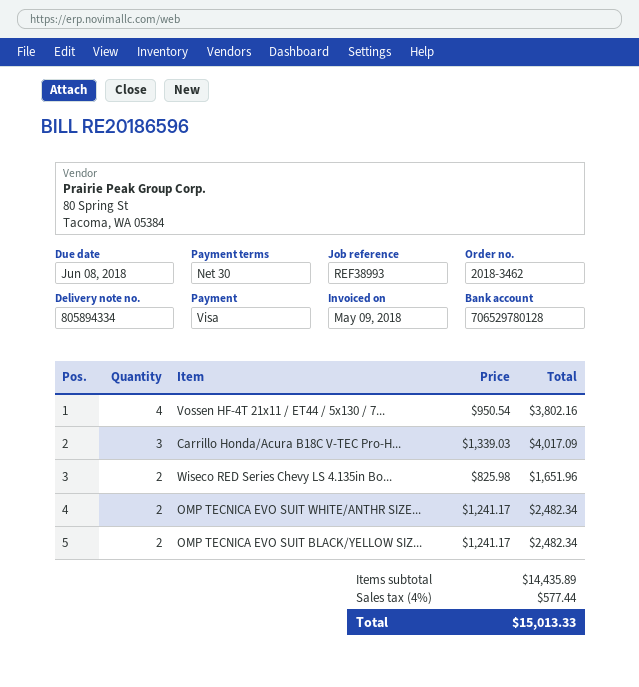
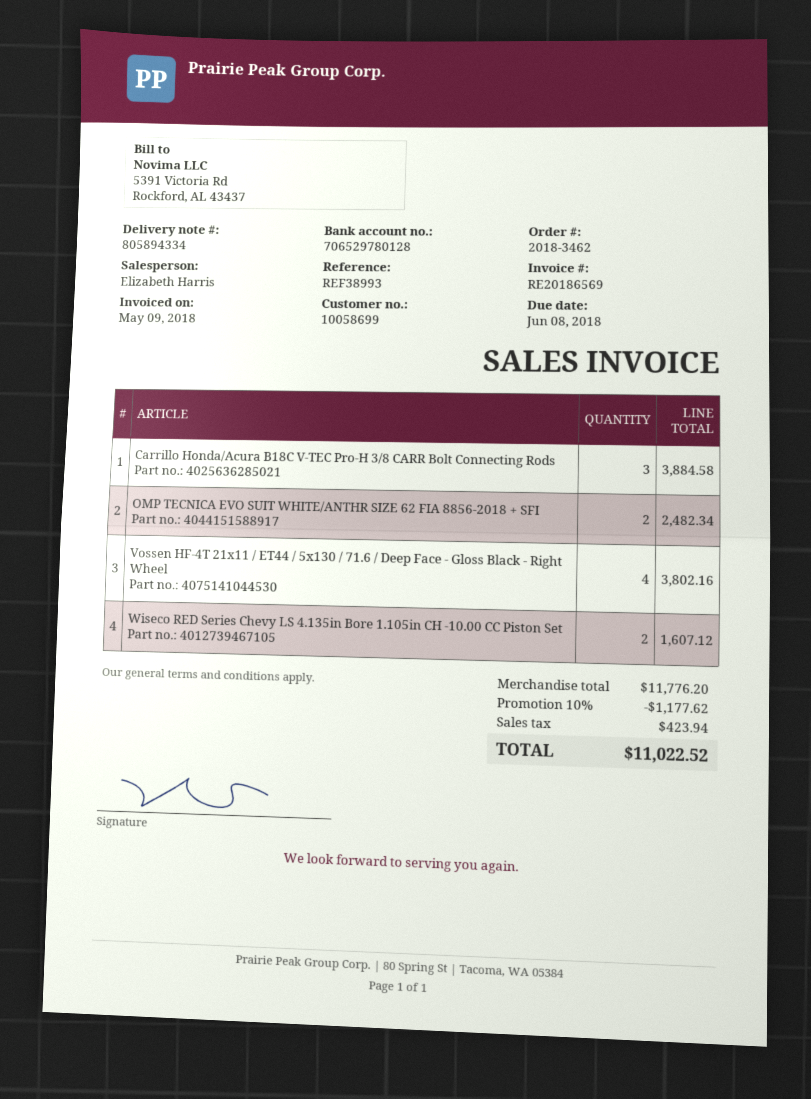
invoice number: RE20186596 -> RE20186569
Carrillo Honda/Acura B18C V-TEC Pro-H...: 3 for 4017.09 -> 3 for 3884.58
Wiseco RED Series Chevy LS 4.135in Bo...: 2 for 1651.96 -> 2 for 1607.12
OMP TECNICA EVO SUIT BLACK/YELLOW SIZ...: 2 for 2482.34 -> none
subtotal: 14435.89 -> 11776.20
discount: none -> 10% = 1177.62
tax: 577.44 -> 423.94
total: 15013.33 -> 11022.52

